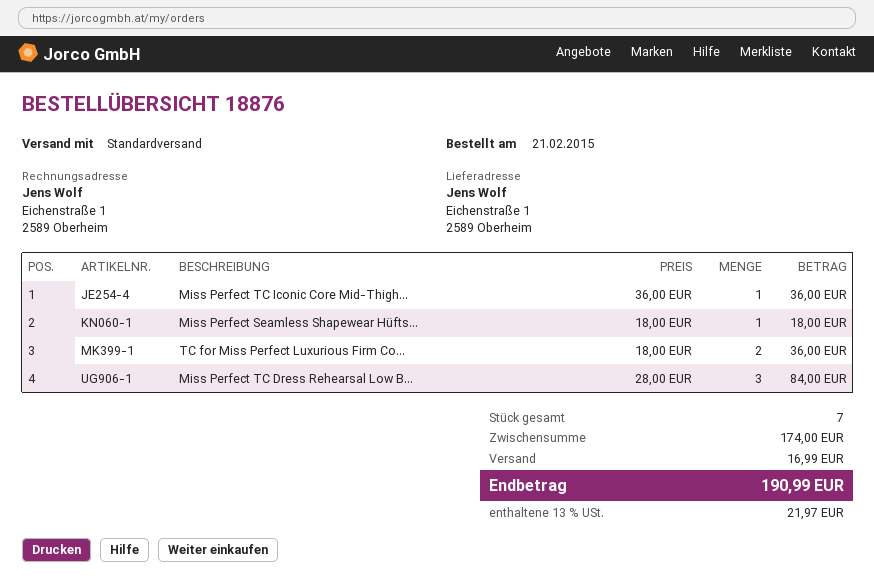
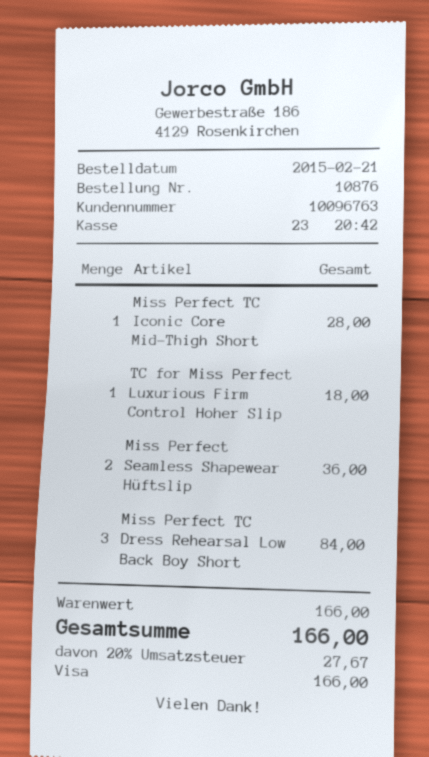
order number: 18876 -> 10876
Miss Perfect TC Iconic Core Mid-Thigh...: 1 for 36.00 -> 1 for 28.00
Miss Perfect Seamless Shapewear Hüfts...: 1 for 18.00 -> 2 for 36.00
TC for Miss Perfect Luxurious Firm Co...: 2 for 36.00 -> 1 for 18.00
subtotal: 174.00 -> 166.00
shipping: 16.99 -> none
tax: 13% = 21.97 -> 20% = 27.67
total: 190.99 -> 166.00

